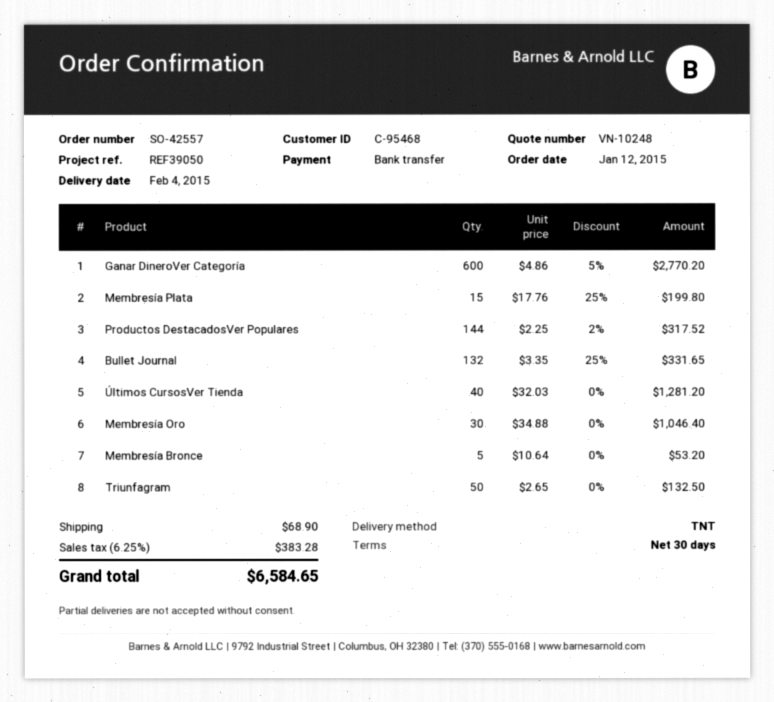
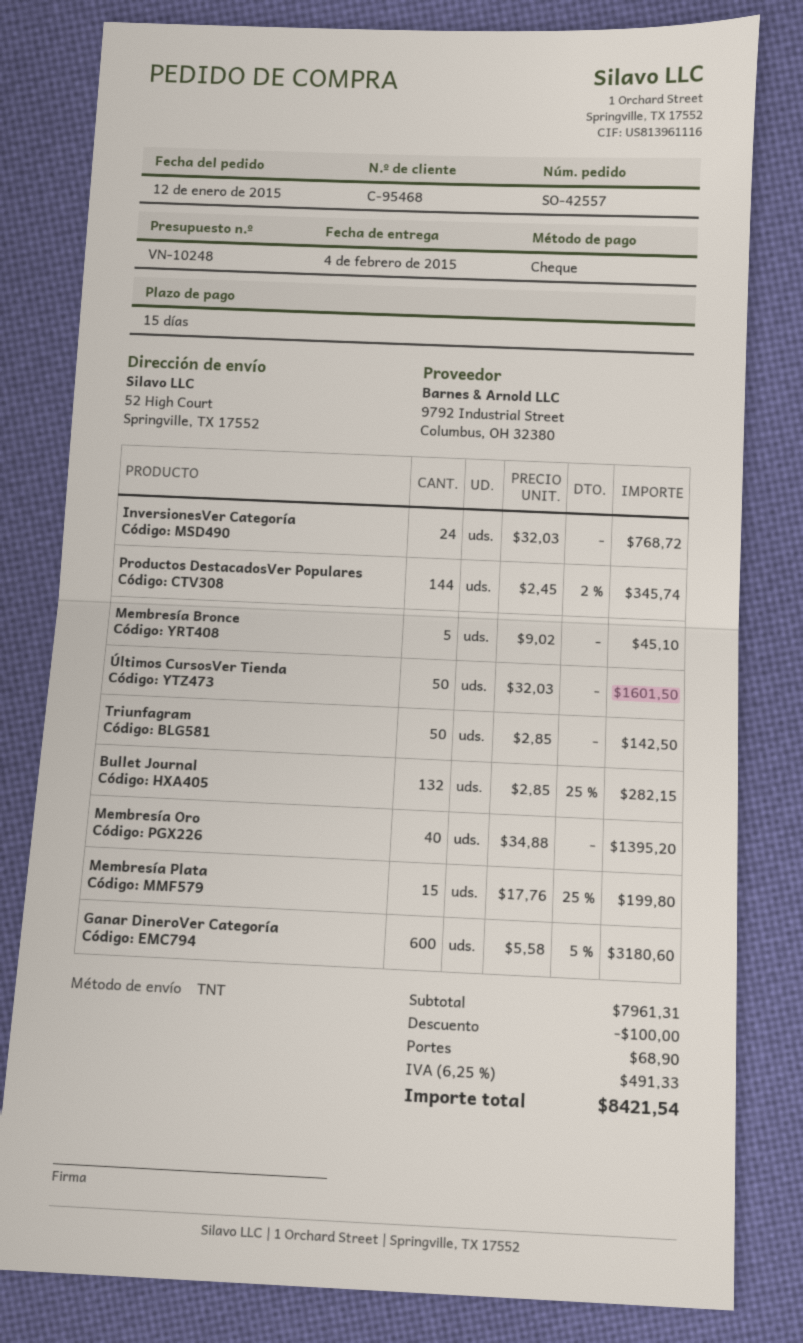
payment terms: 30 days -> 15 days
payment method: bank transfer -> cheque
Ganar DineroVer Categoría: 600 x 4.86 - 5% = 2770.20 -> 600 x 5.58 - 5% = 3180.60
Productos DestacadosVer Populares: 144 x 2.25 - 2% = 317.52 -> 144 x 2.45 - 2% = 345.74
Bullet Journal: 132 x 3.35 - 25% = 331.65 -> 132 x 2.85 - 25% = 282.15
Últimos CursosVer Tienda: 40 x 32.03 = 1281.20 -> 50 x 32.03 = 1601.50
Membresía Oro: 30 x 34.88 = 1046.40 -> 40 x 34.88 = 1395.20
Membresía Bronce: 5 x 10.64 = 53.20 -> 5 x 9.02 = 45.10
Triunfagram: 50 x 2.65 = 132.50 -> 50 x 2.85 = 142.50
InversionesVer Categoría: none -> 24 x 32.03 = 768.72
discount: none -> 100.00
tax: 6.25% = 383.28 -> 6.25% = 491.33
total: 6584.65 -> 8421.54

